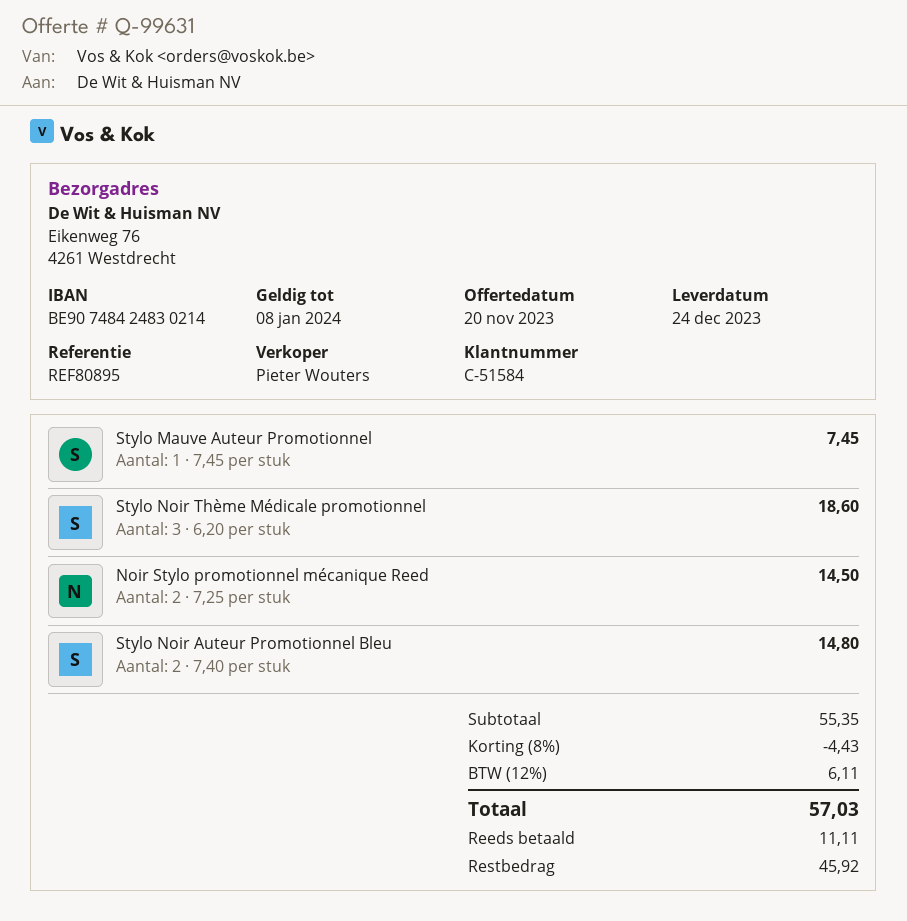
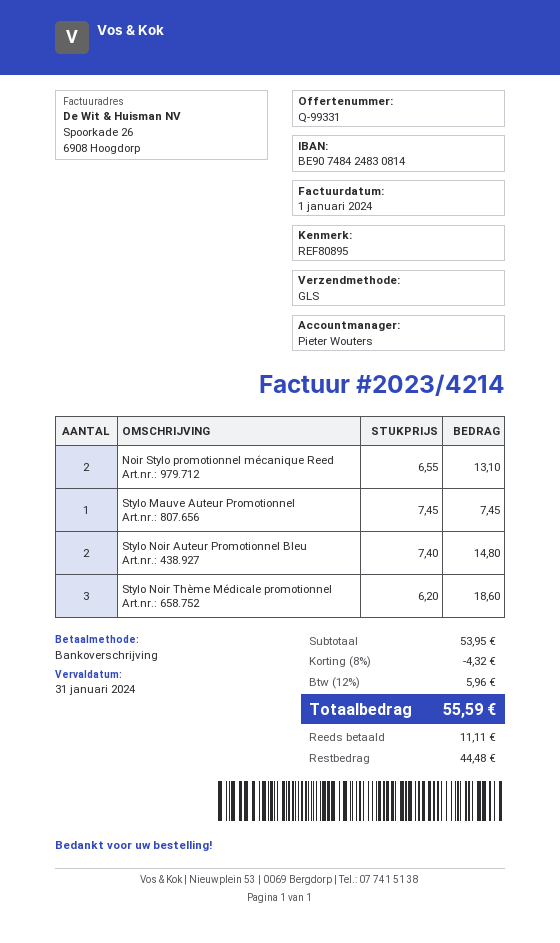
quote number: Q-99631 -> Q-99331
bank account: BE90748424830214 -> BE90748424830814
Noir Stylo promotionnel mécanique Reed: 2 x 7.25 = 14.50 -> 2 x 6.55 = 13.10
subtotal: 55.35 -> 53.95
discount: 8% = 4.43 -> 8% = 4.32
tax: 12% = 6.11 -> 12% = 5.96
total: 57.03 -> 55.59
balance: 45.92 -> 44.48

